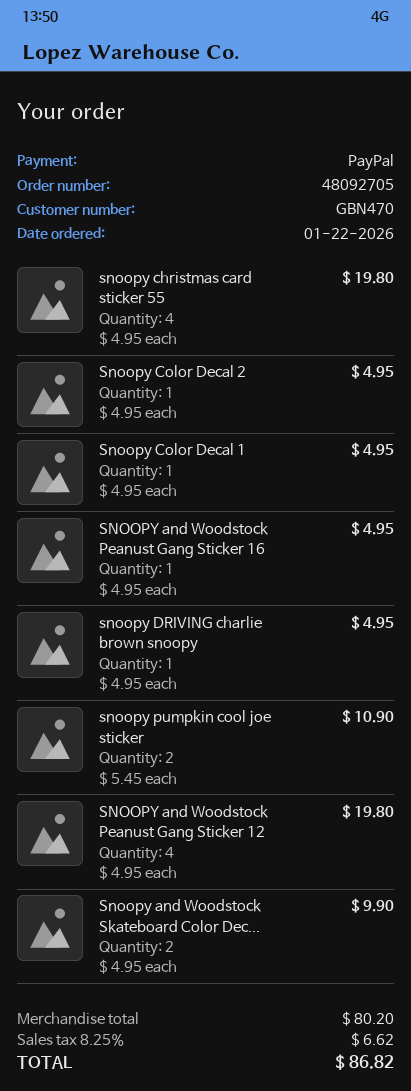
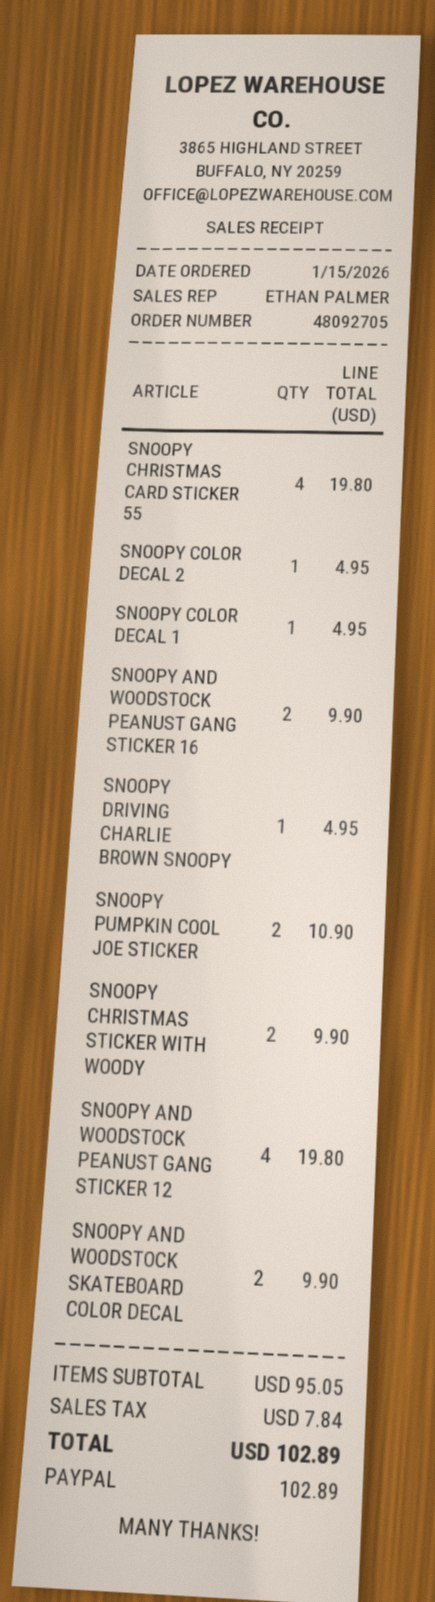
order date: 2026-01-22 -> 2026-01-15
SNOOPY and Woodstock Peanust Gang Sticker 16: 1 for 4.95 -> 2 for 9.90
SNOOPY CHRISTMAS STICKER WITH WOODY: none -> 2 for 9.90
subtotal: 80.20 -> 95.05
tax: 6.62 -> 7.84
total: 86.82 -> 102.89

